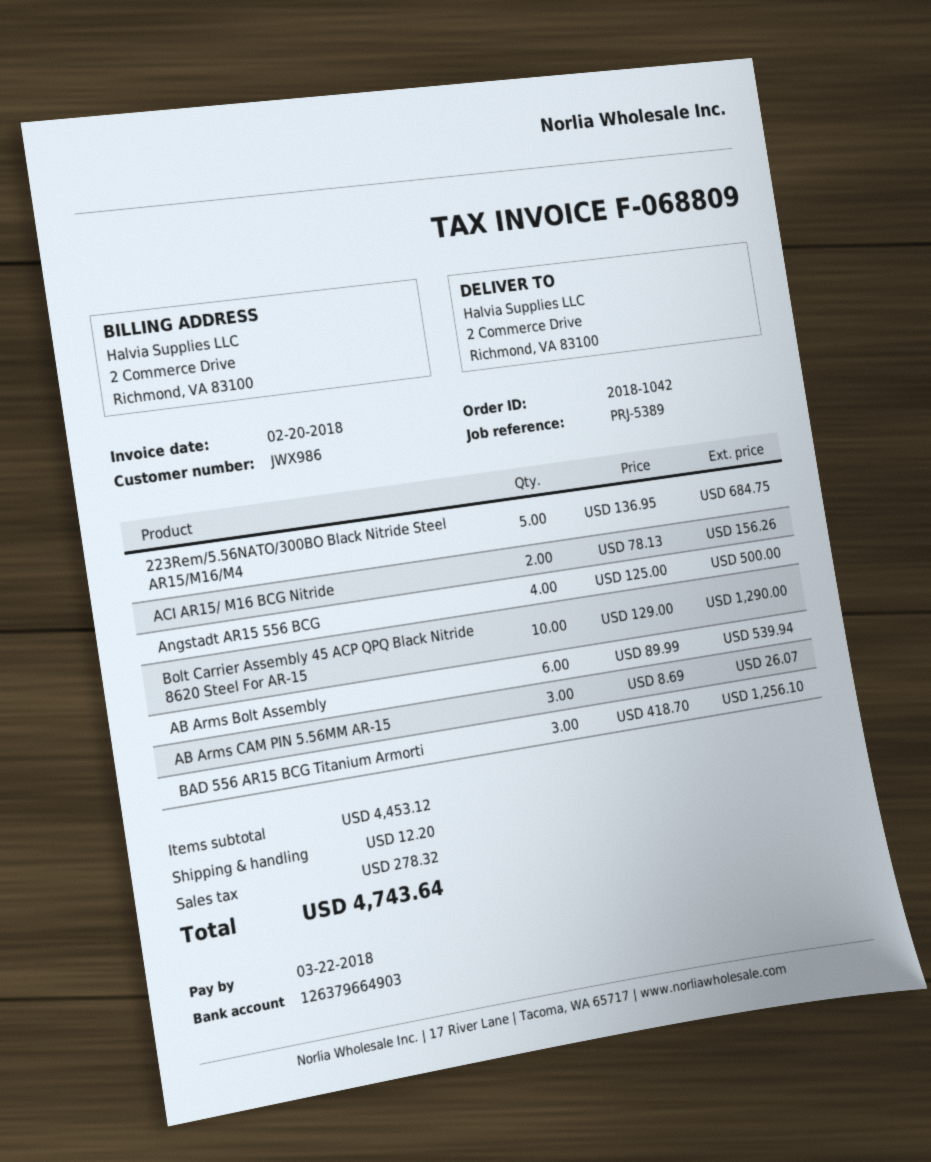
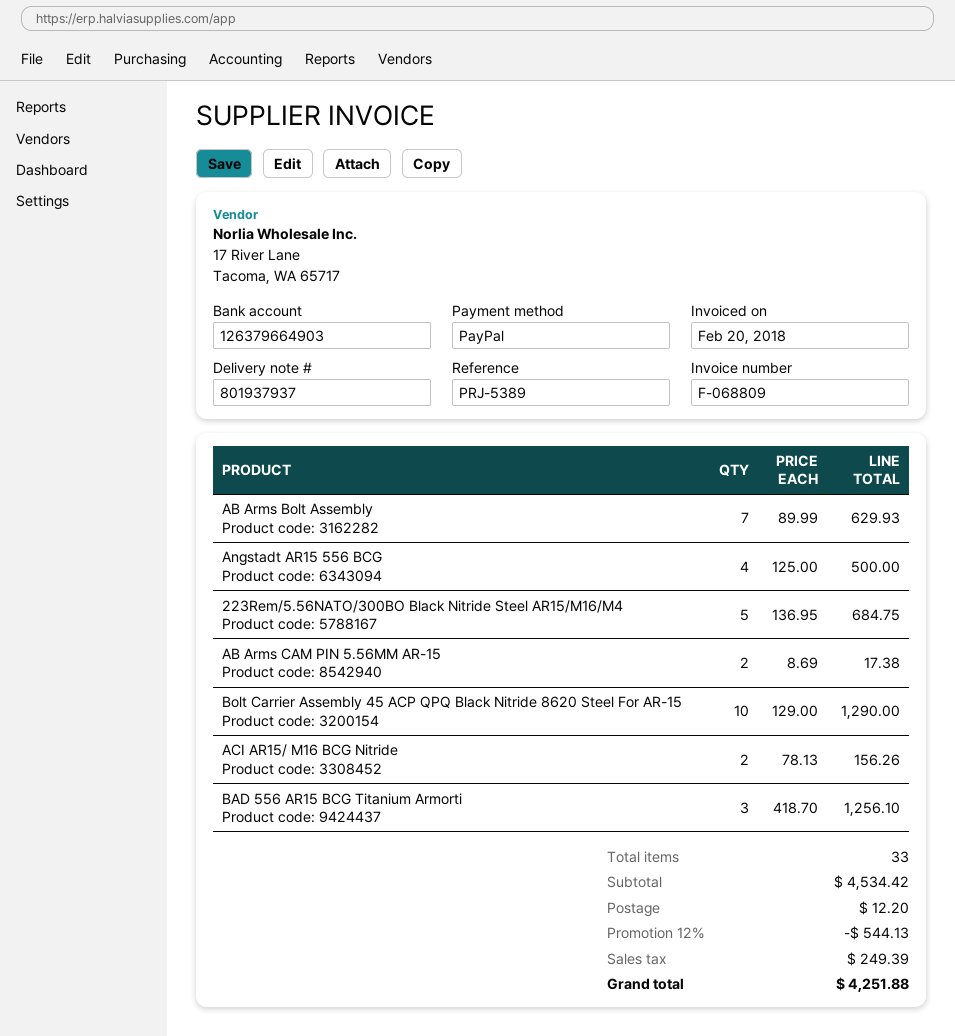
AB Arms Bolt Assembly: 6 x 89.99 = 539.94 -> 7 x 89.99 = 629.93
AB Arms CAM PIN 5.56MM AR-15: 3 x 8.69 = 26.07 -> 2 x 8.69 = 17.38
subtotal: 4453.12 -> 4534.42
discount: none -> 12% = 544.13
tax: 278.32 -> 249.39
total: 4743.64 -> 4251.88

